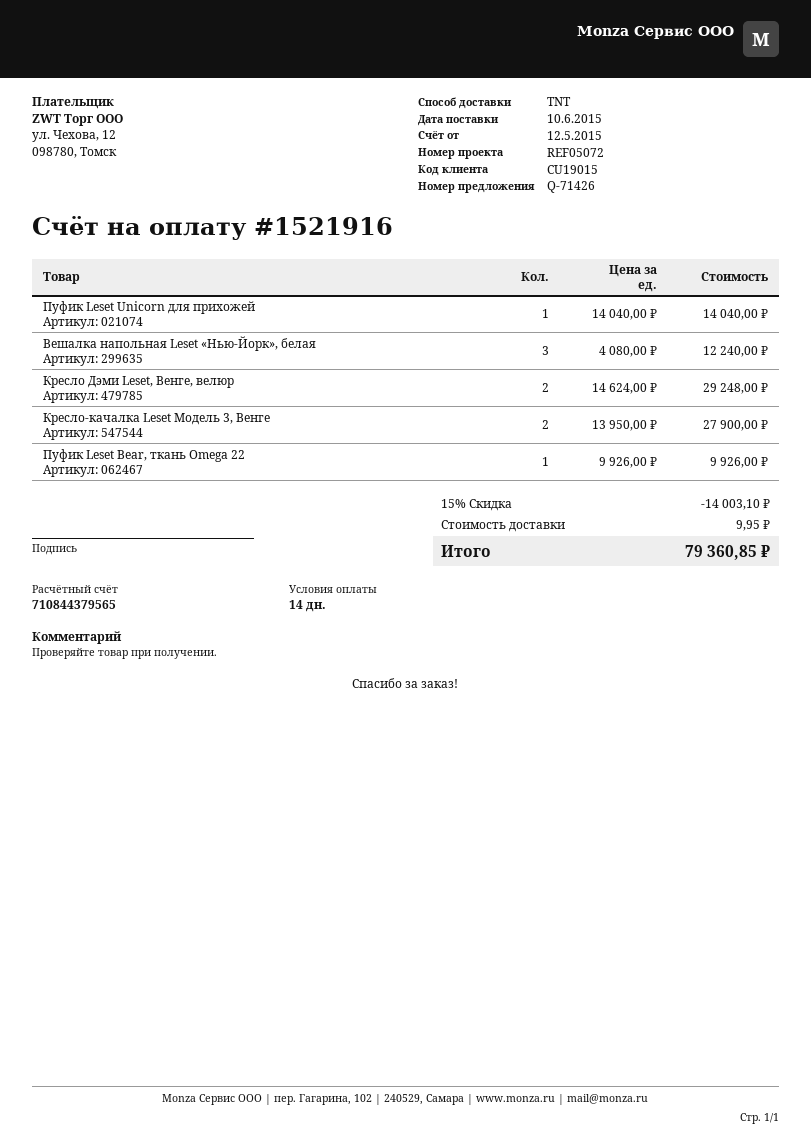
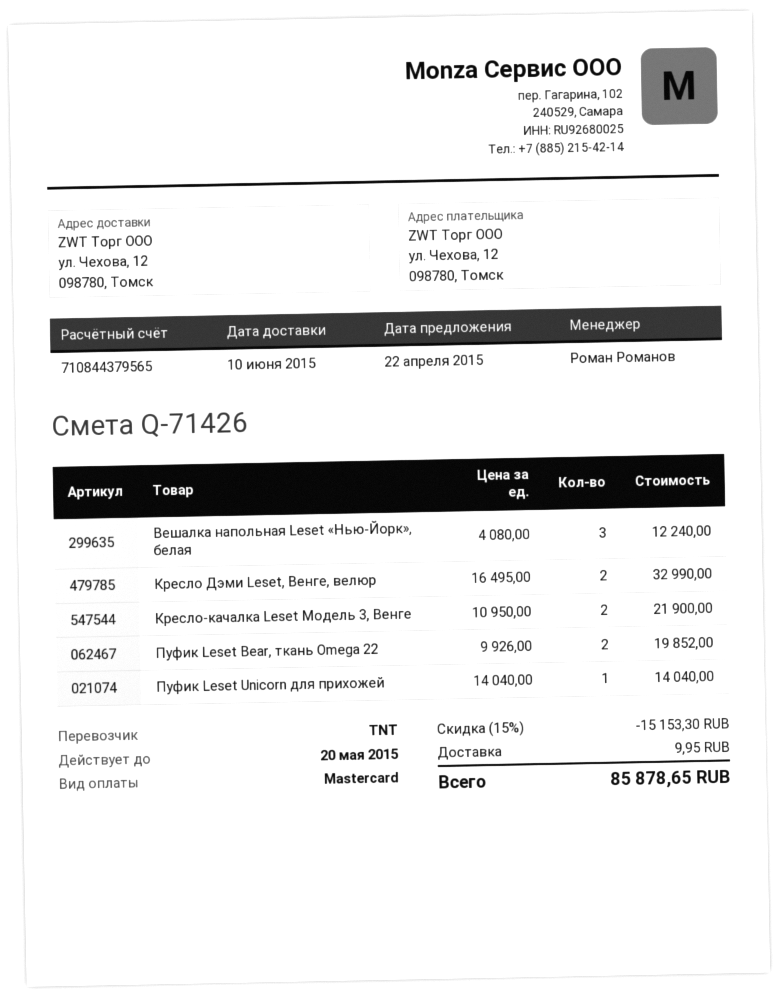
Кресло Дэми Leset, Венге, велюр: 2 x 14624.00 = 29248.00 -> 2 x 16495.00 = 32990.00
Кресло-качалка Leset Модель 3, Венге: 2 x 13950.00 = 27900.00 -> 2 x 10950.00 = 21900.00
Пуфик Leset Bear, ткань Omega 22: 1 x 9926.00 = 9926.00 -> 2 x 9926.00 = 19852.00
discount: 15% = 14003.10 -> 15% = 15153.30
total: 79360.85 -> 85878.65

